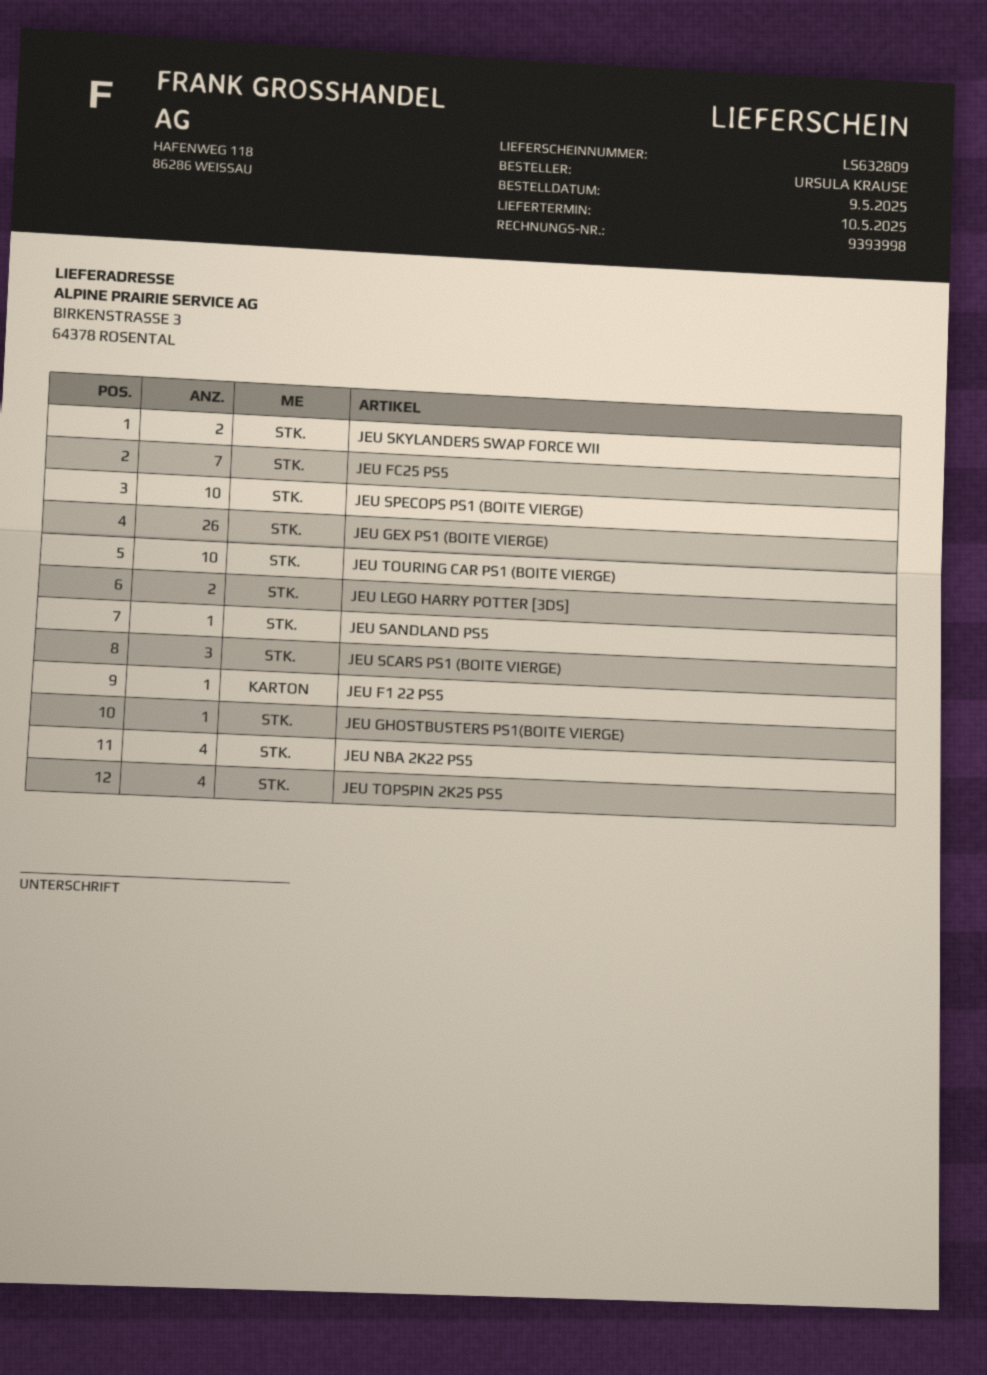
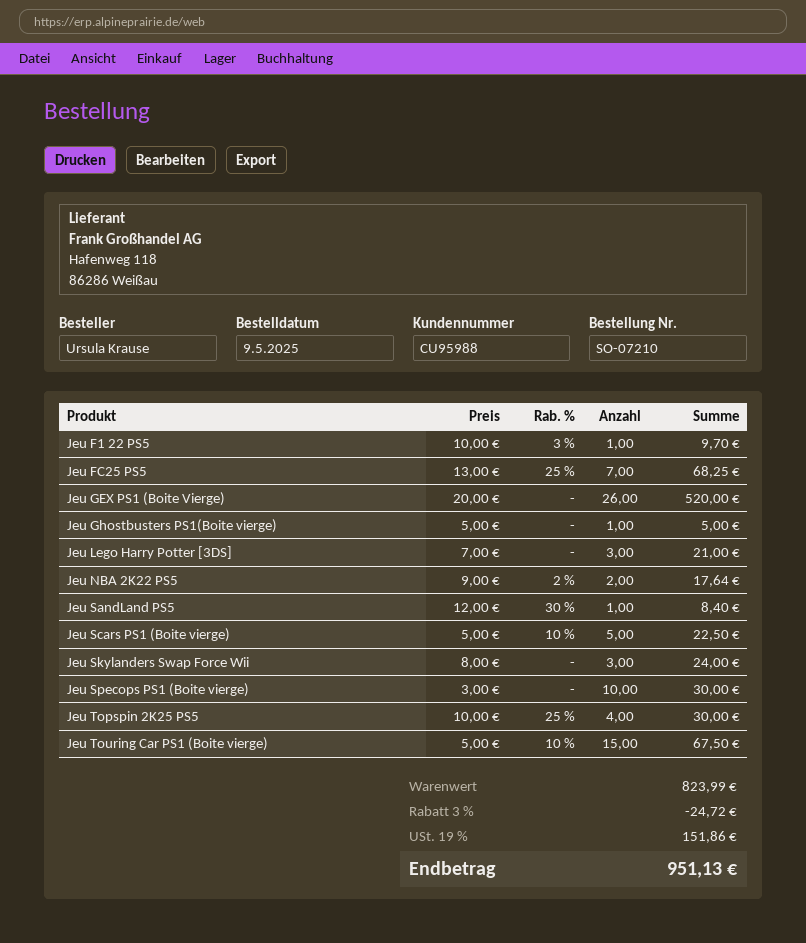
JEU SKYLANDERS SWAP FORCE WII: 2 -> 3
JEU TOURING CAR PS1 (BOITE VIERGE): 10 -> 15
JEU LEGO HARRY POTTER [3DS]: 2 -> 3
JEU SCARS PS1 (BOITE VIERGE): 3 -> 5
JEU NBA 2K22 PS5: 4 -> 2

